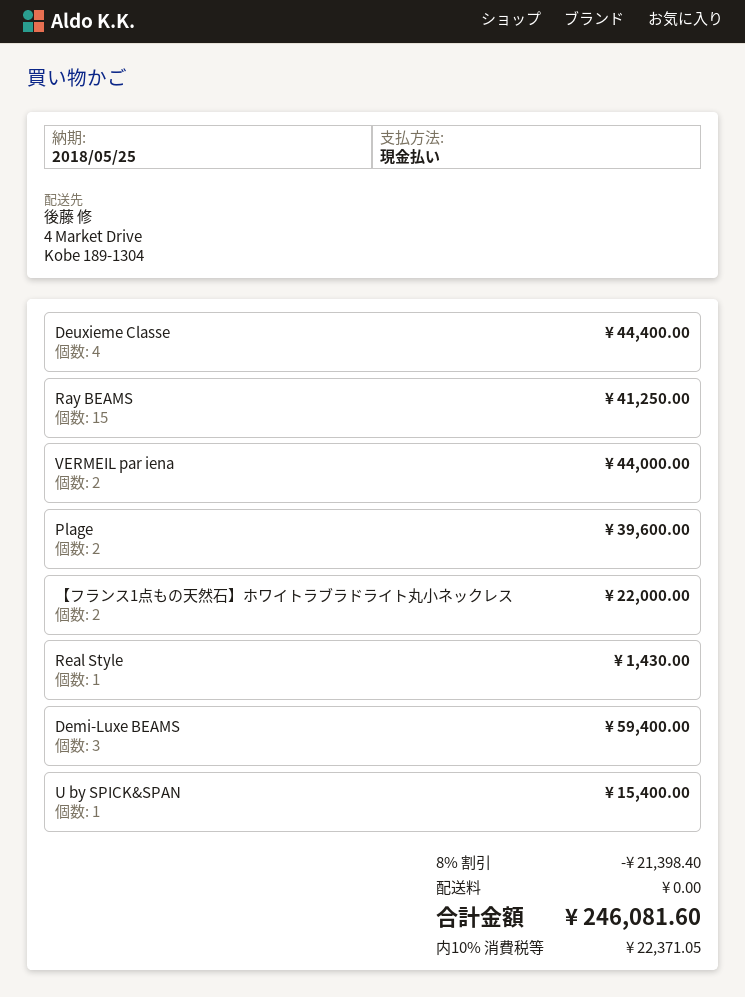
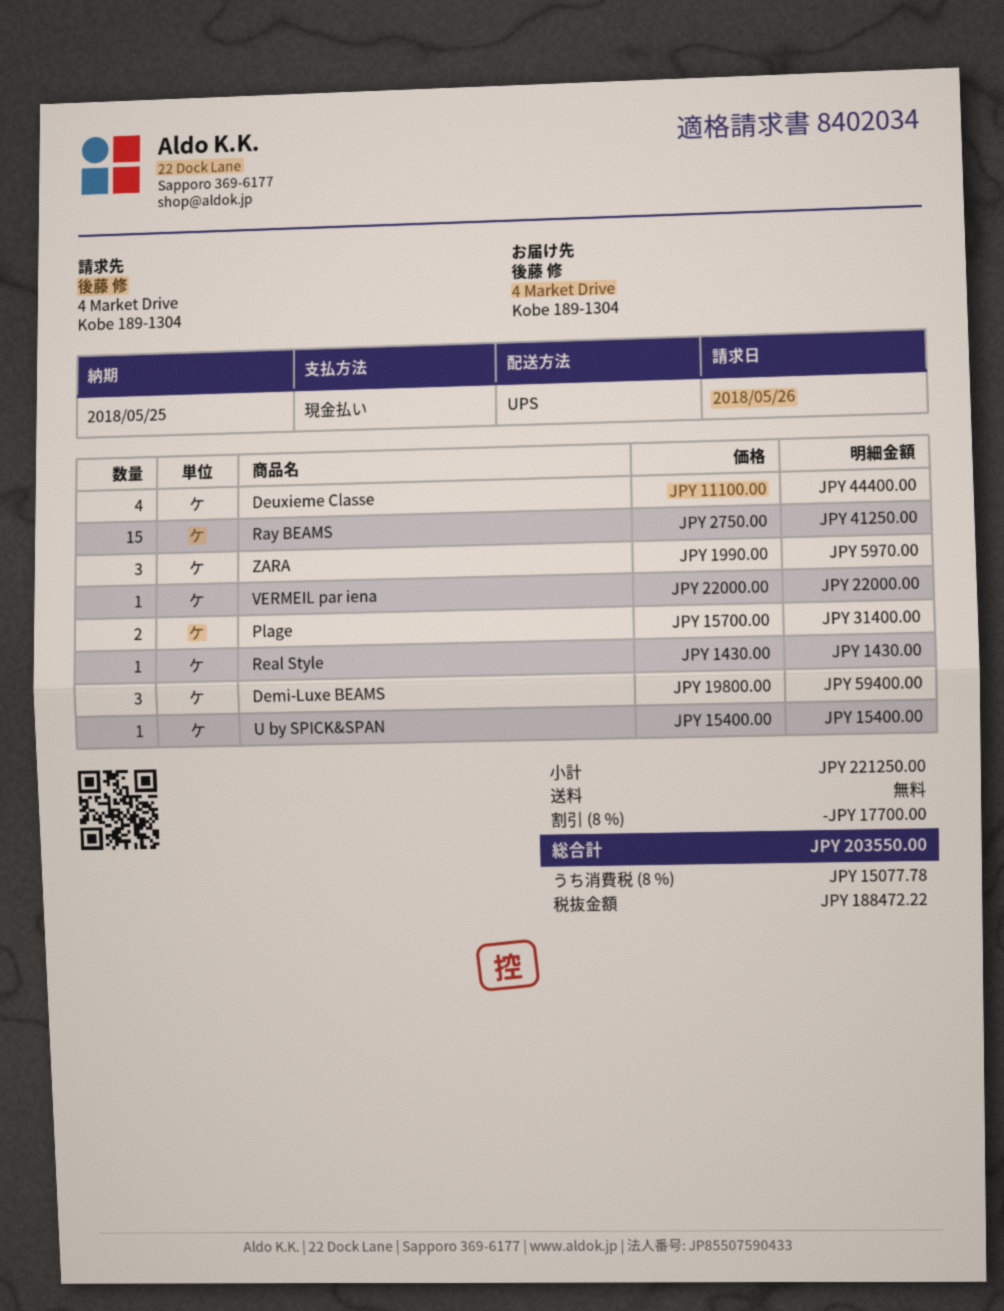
VERMEIL par iena: 2 for 44000.00 -> 1 for 22000.00
Plage: 2 for 39600.00 -> 2 for 31400.00
【フランス1点もの天然石】ホワイトラブラドライト丸小ネックレス: 2 for 22000.00 -> none
ZARA: none -> 3 for 5970.00
discount: 8% = 21398.40 -> 8% = 17700.00
tax: 10% = 22371.05 -> 8% = 15077.78
total: 246081.60 -> 203550.00

